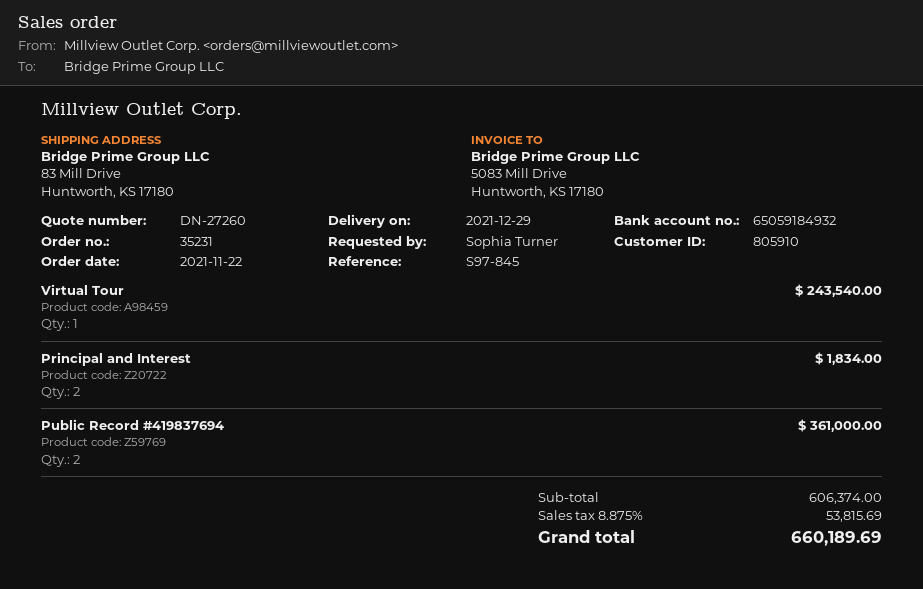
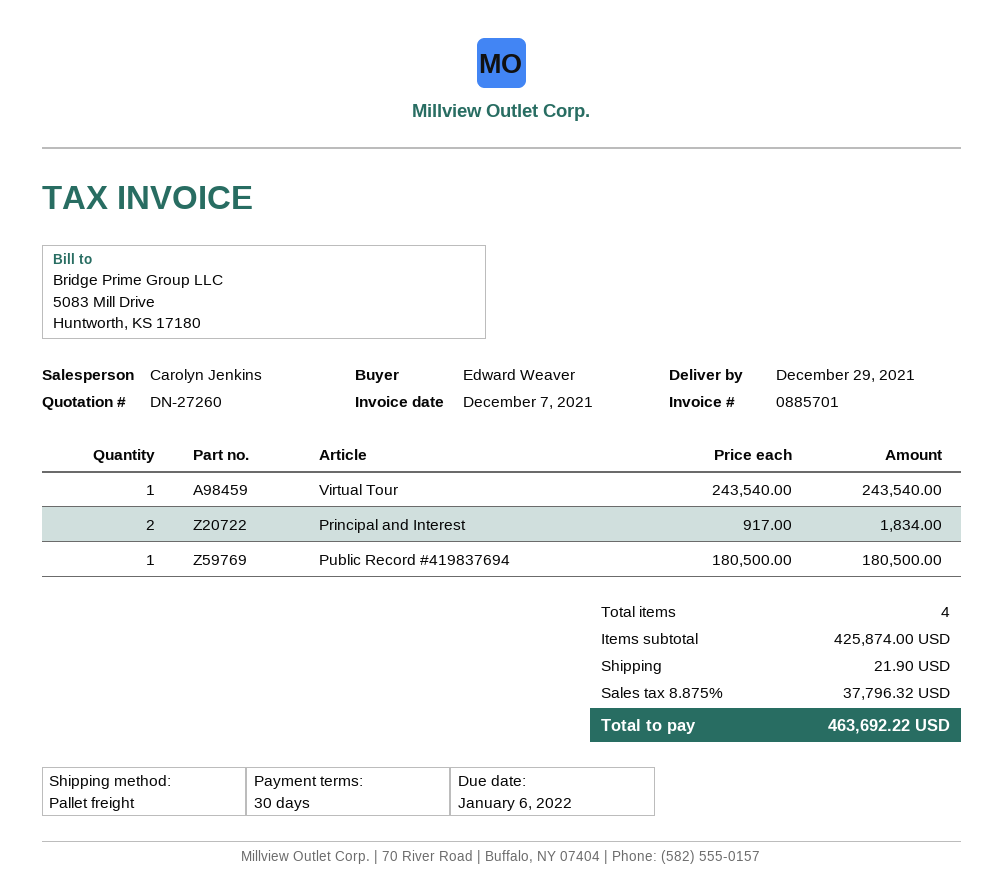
ordered by: Sophia Turner -> Edward Weaver
Public Record #419837694: 2 for 361000.00 -> 1 for 180500.00
subtotal: 606374.00 -> 425874.00
shipping: none -> 21.90
tax: 8.875% = 53815.69 -> 8.875% = 37796.32
total: 660189.69 -> 463692.22

